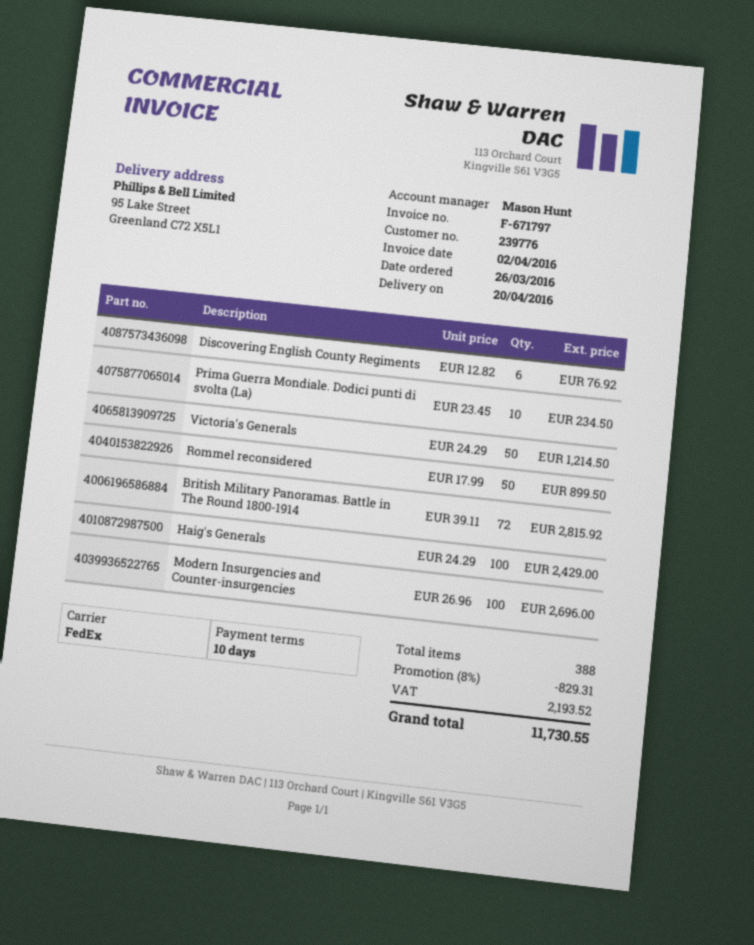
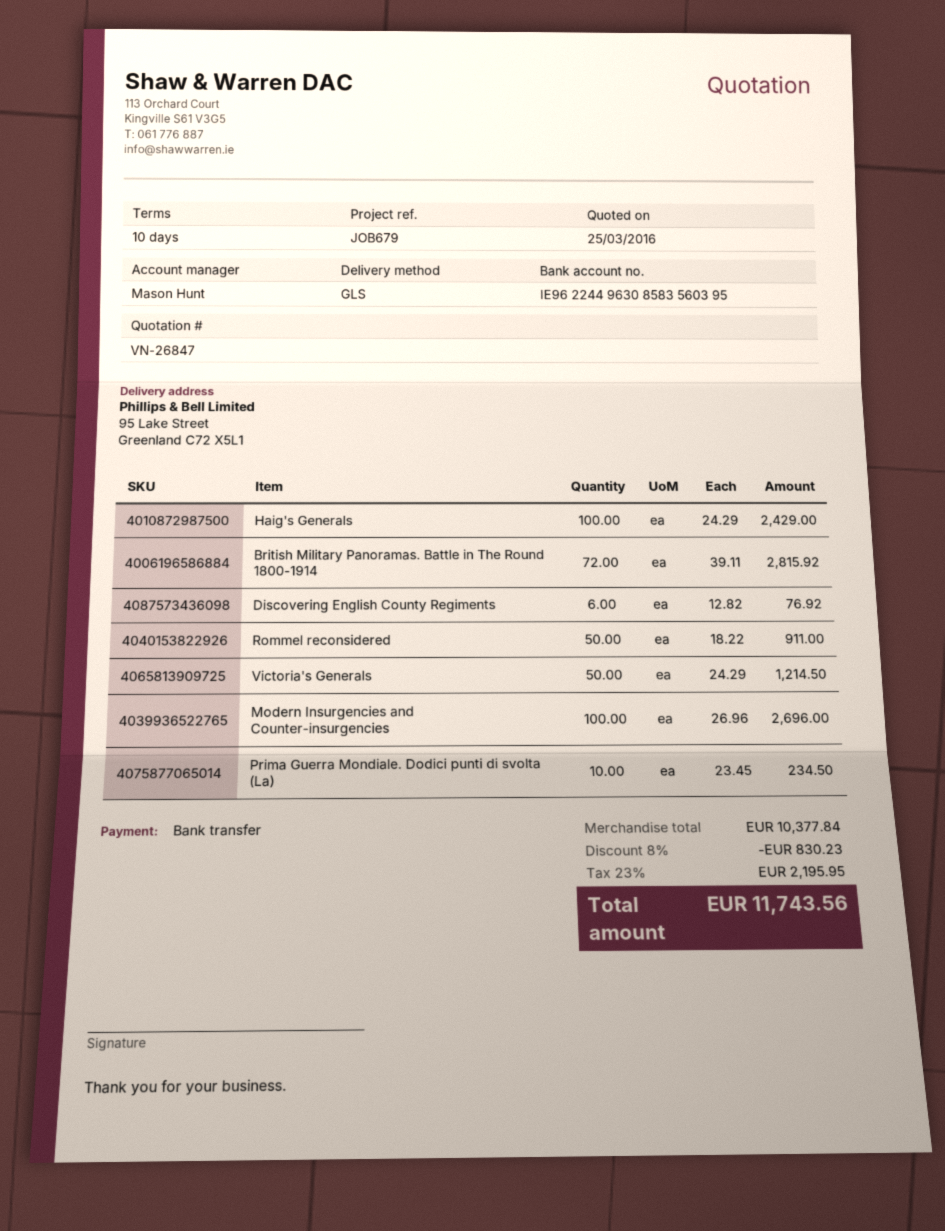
shipping method: FedEx -> GLS
Rommel reconsidered: 50 x 17.99 = 899.50 -> 50 x 18.22 = 911.00
discount: 8% = 829.31 -> 8% = 830.23
tax: 2193.52 -> 2195.95
total: 11730.55 -> 11743.56

